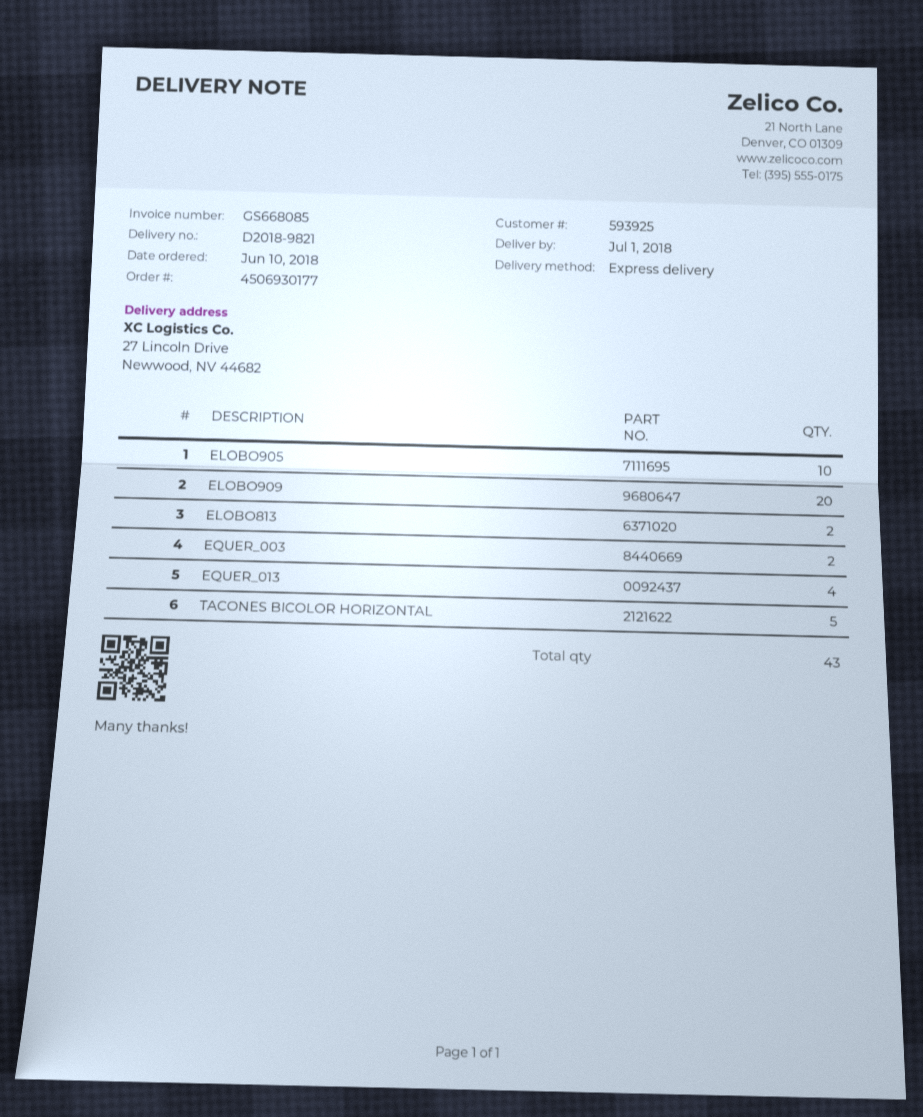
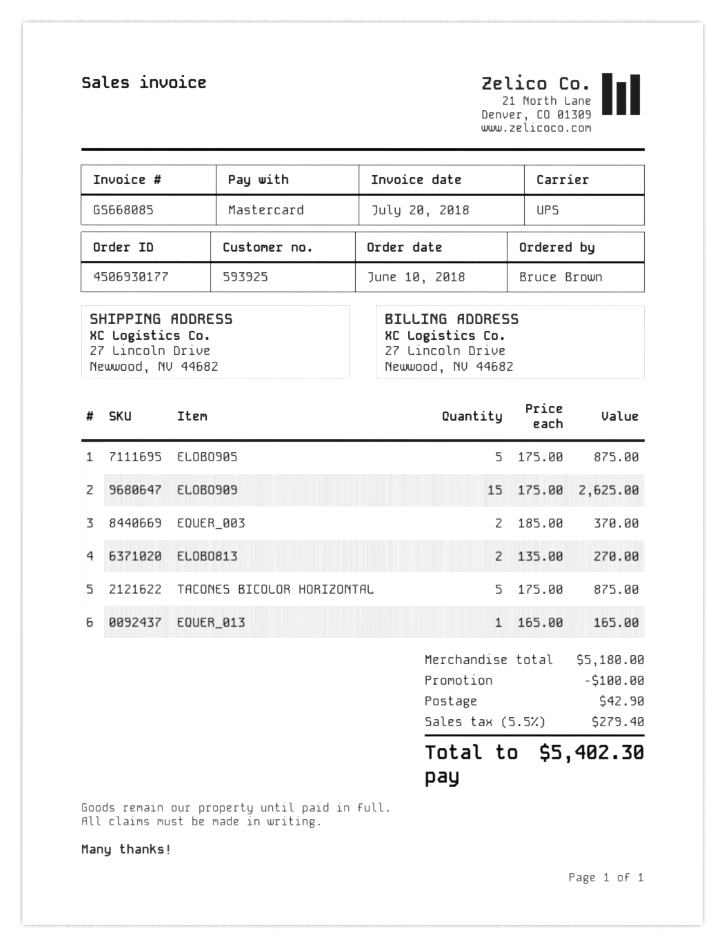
shipping method: express -> UPS
ELOBO905: 10 -> 5
ELOBO909: 20 -> 15
EQUER_013: 4 -> 1

